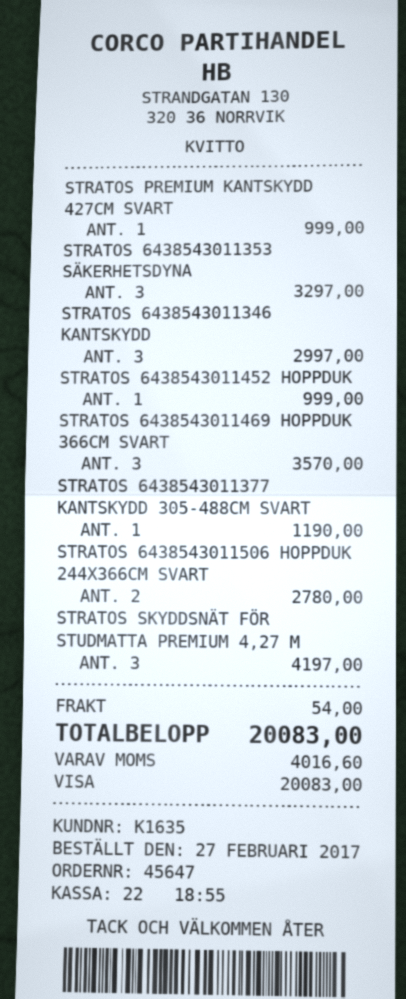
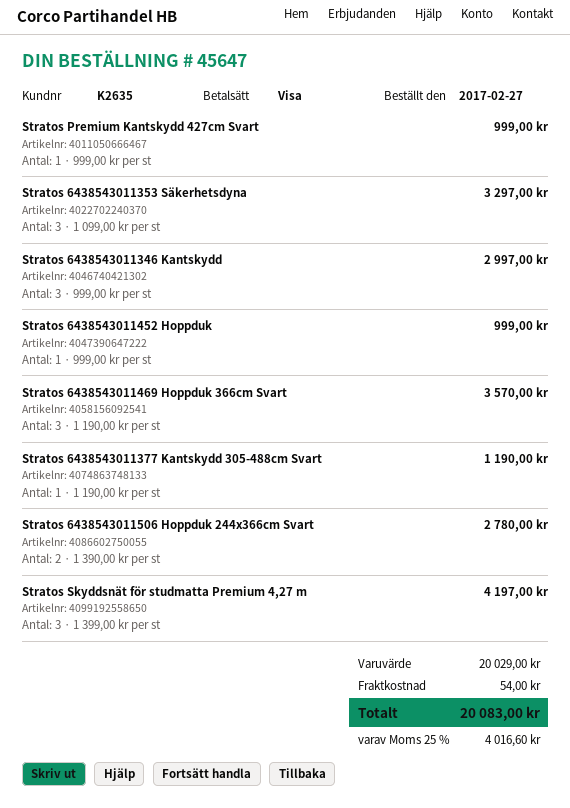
customer number: K1635 -> K2635

